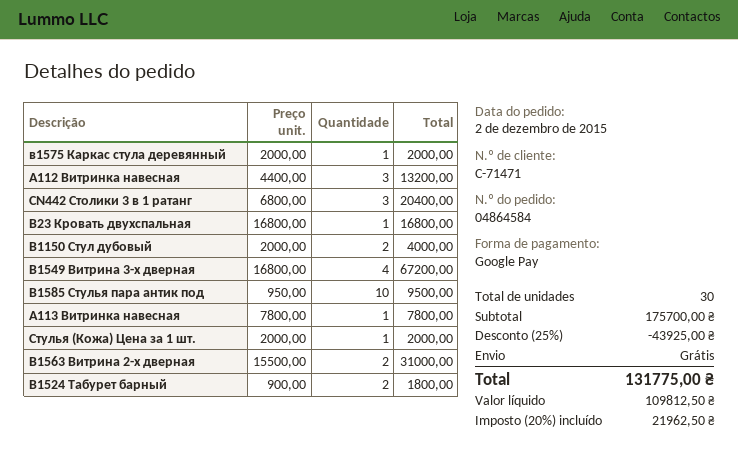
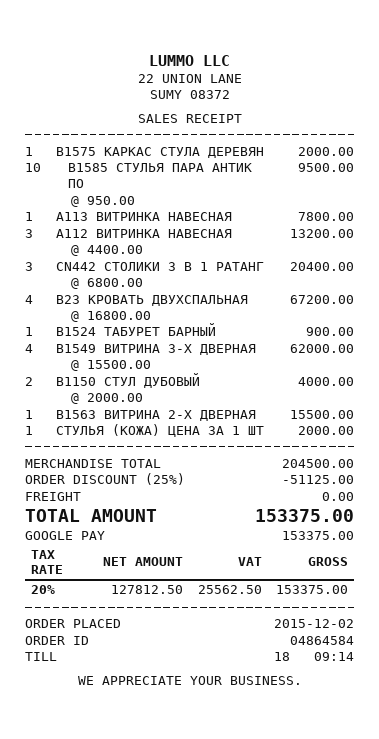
В23 Кровать двухспальная: 1 x 16800.00 = 16800.00 -> 4 x 16800.00 = 67200.00
В1549 Витрина 3-х дверная: 4 x 16800.00 = 67200.00 -> 4 x 15500.00 = 62000.00
В1563 Витрина 2-х дверная: 2 x 15500.00 = 31000.00 -> 1 x 15500.00 = 15500.00
В1524 Табурет барный: 2 x 900.00 = 1800.00 -> 1 x 900.00 = 900.00
subtotal: 175700.00 -> 204500.00
discount: 25% = 43925.00 -> 25% = 51125.00
net: 109812.50 -> 127812.50
tax: 20% = 21962.50 -> 20% = 25562.50
total: 131775.00 -> 153375.00

